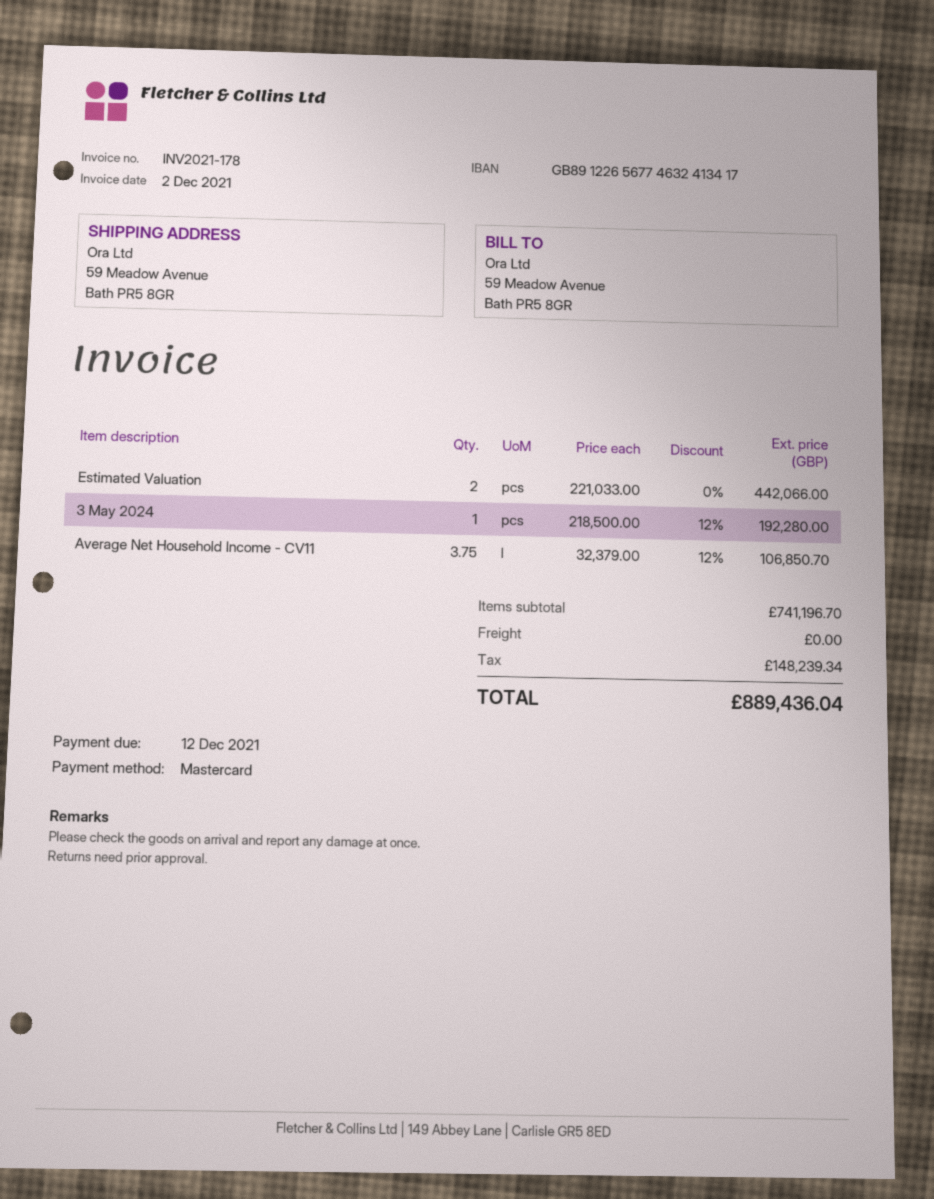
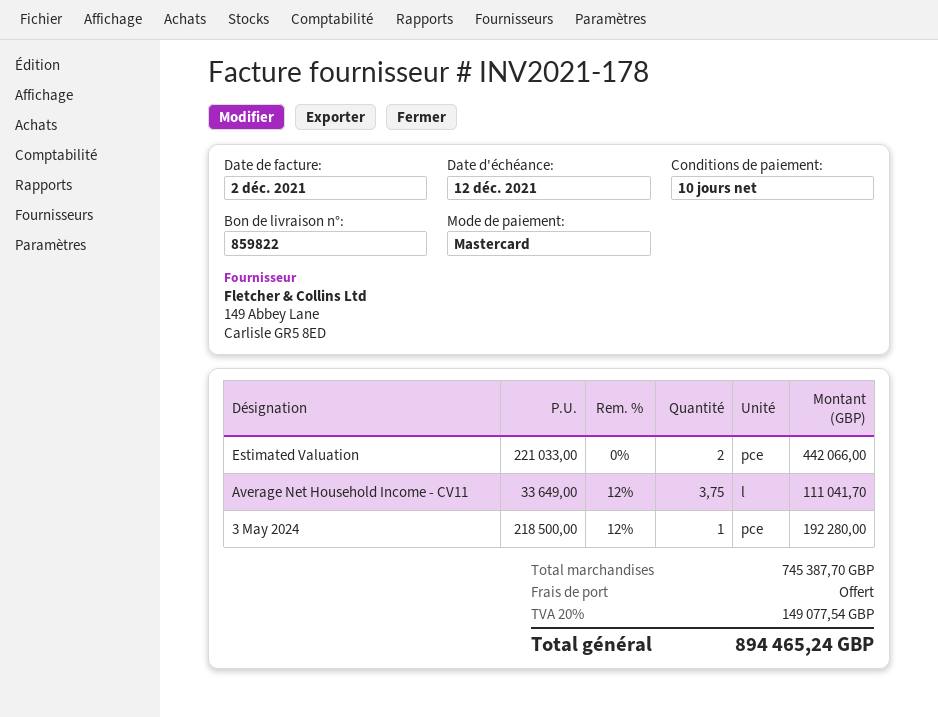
Average Net Household Income - CV11: 3.75 x 32379.00 - 12% = 106850.70 -> 3.75 x 33649.00 - 12% = 111041.70
subtotal: 741196.70 -> 745387.70
tax: 148239.34 -> 149077.54
total: 889436.04 -> 894465.24

